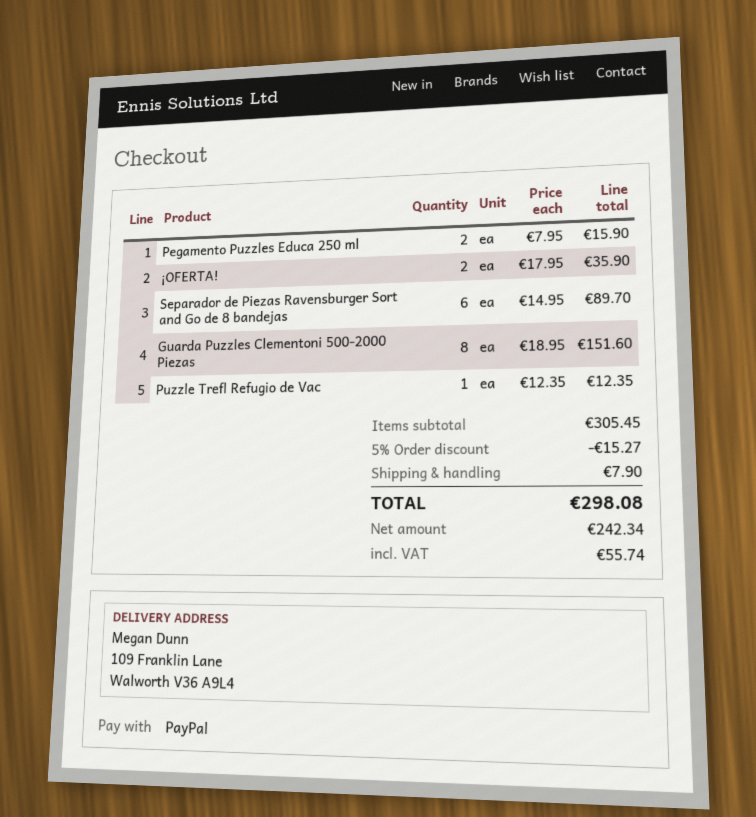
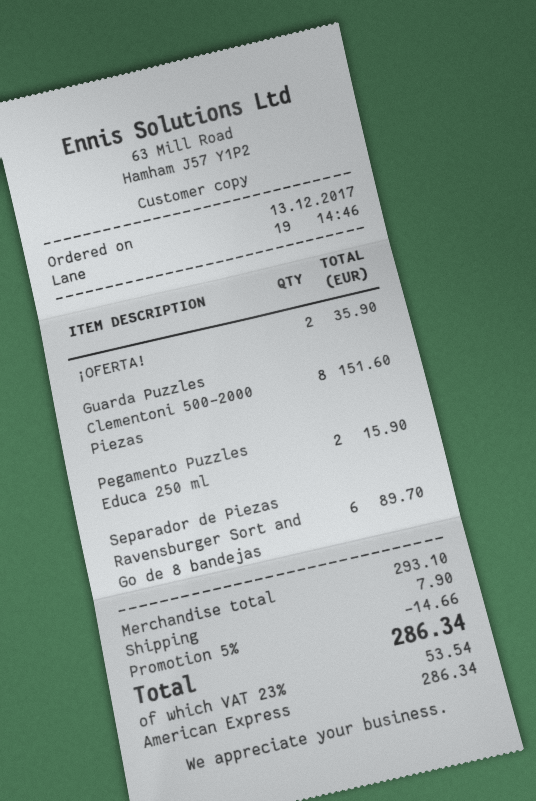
payment method: PayPal -> American Express
Puzzle Trefl Refugio de Vac: 1 for 12.35 -> none
subtotal: 305.45 -> 293.10
discount: 5% = 15.27 -> 5% = 14.66
tax: 55.74 -> 53.54
total: 298.08 -> 286.34

